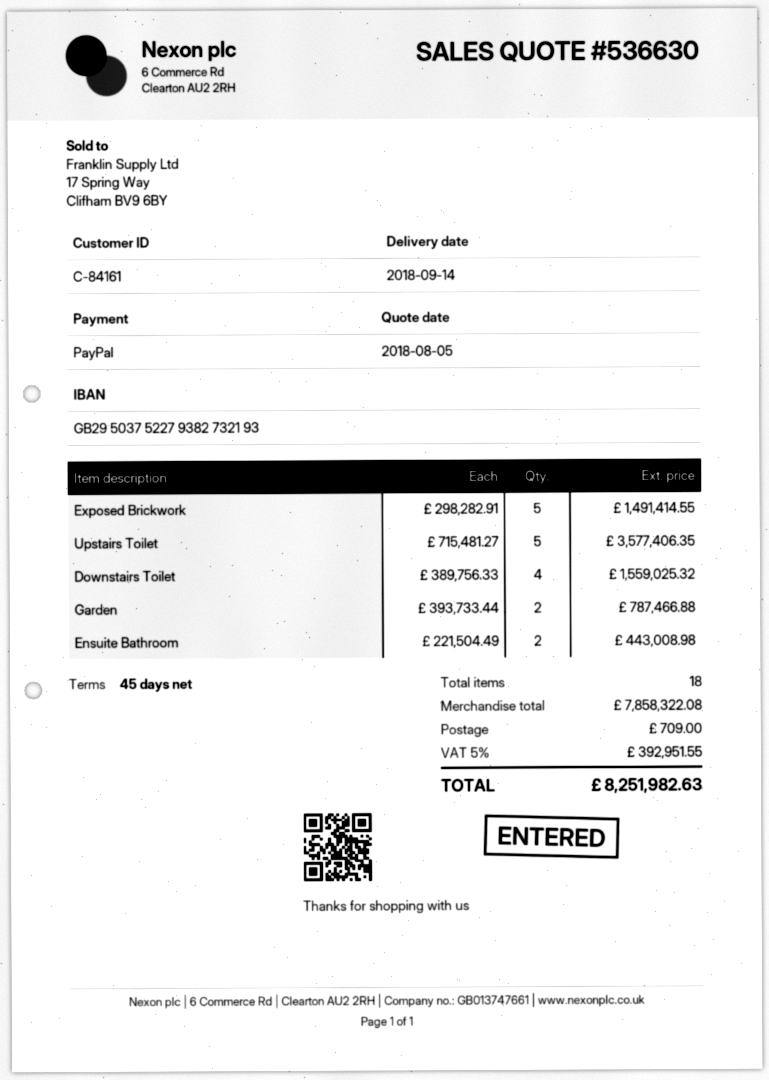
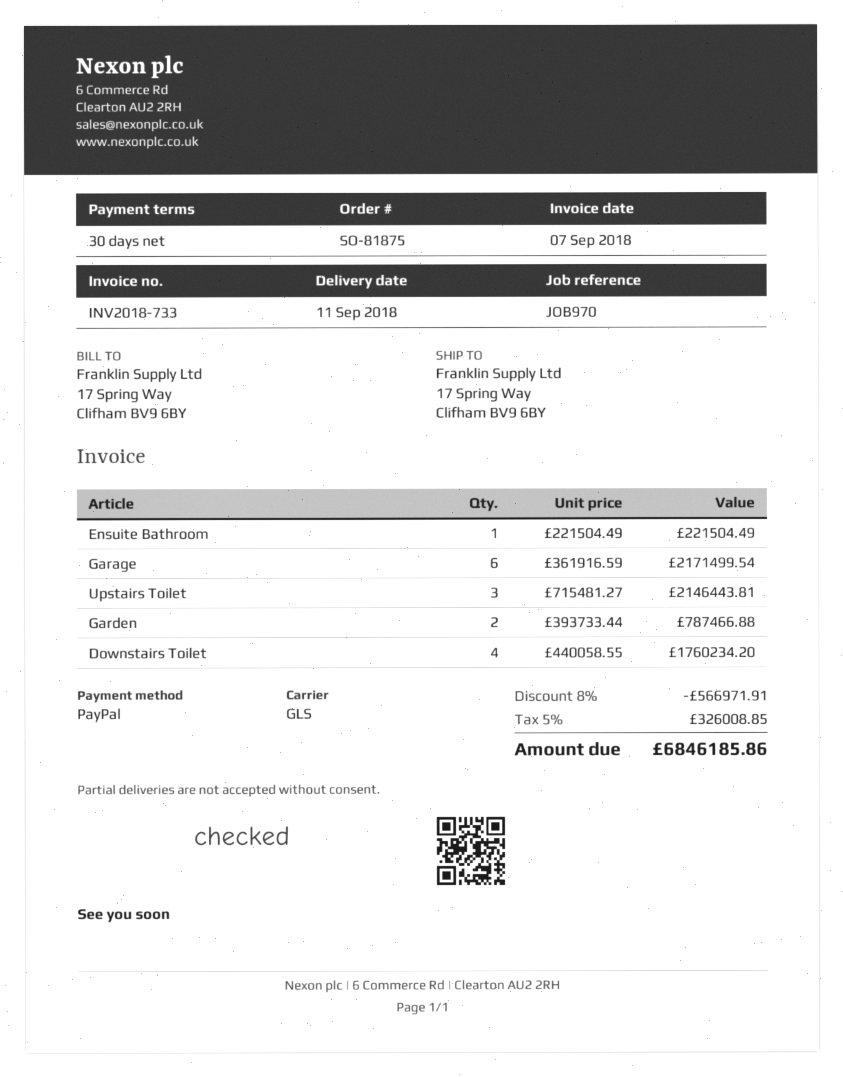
delivery date: 2018-09-14 -> 2018-09-11
payment terms: 45 days -> 30 days
Exposed Brickwork: 5 x 298282.91 = 1491414.55 -> none
Upstairs Toilet: 5 x 715481.27 = 3577406.35 -> 3 x 715481.27 = 2146443.81
Downstairs Toilet: 4 x 389756.33 = 1559025.32 -> 4 x 440058.55 = 1760234.20
Ensuite Bathroom: 2 x 221504.49 = 443008.98 -> 1 x 221504.49 = 221504.49
Garage: none -> 6 x 361916.59 = 2171499.54
discount: none -> 8% = 566971.91
shipping: 709.00 -> none
tax: 5% = 392951.55 -> 5% = 326008.85
total: 8251982.63 -> 6846185.86

